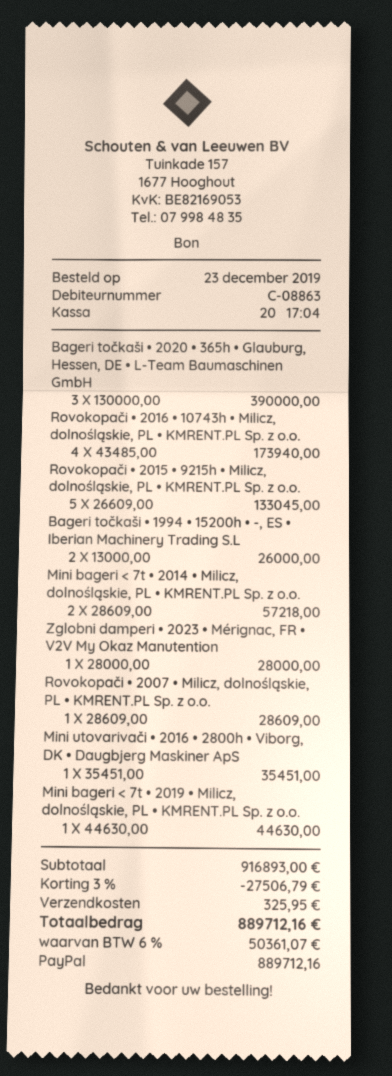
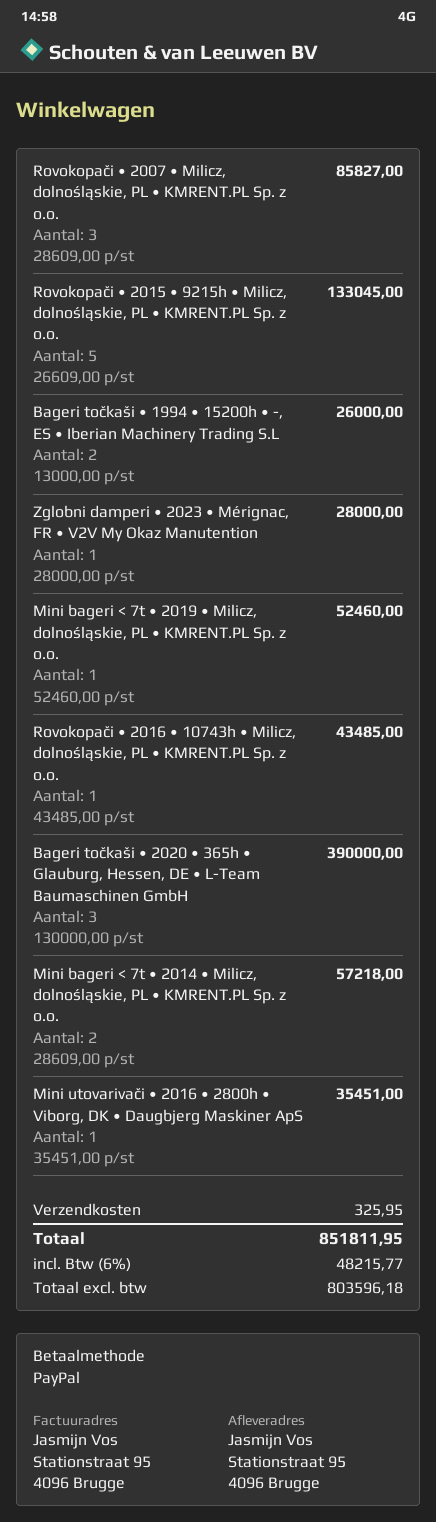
Rovokopači • 2016 • 10743h • Milicz, dolnośląskie, PL • KMRENT.PL Sp. z o.o.: 4 x 43485.00 = 173940.00 -> 1 x 43485.00 = 43485.00
Rovokopači • 2007 • Milicz, dolnośląskie, PL • KMRENT.PL Sp. z o.o.: 1 x 28609.00 = 28609.00 -> 3 x 28609.00 = 85827.00
Mini bageri < 7t • 2019 • Milicz, dolnośląskie, PL • KMRENT.PL Sp. z o.o.: 1 x 44630.00 = 44630.00 -> 1 x 52460.00 = 52460.00
discount: 3% = 27506.79 -> none
tax: 6% = 50361.07 -> 6% = 48215.77
total: 889712.16 -> 851811.95

